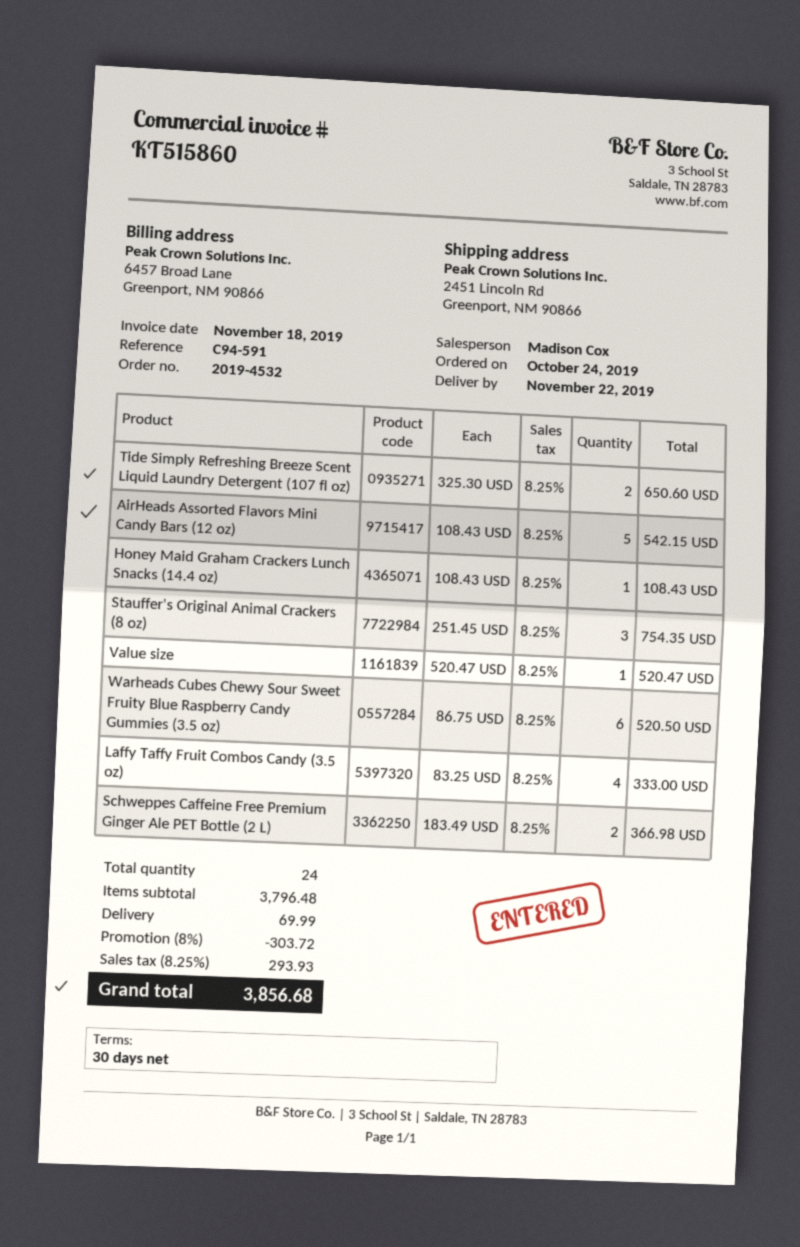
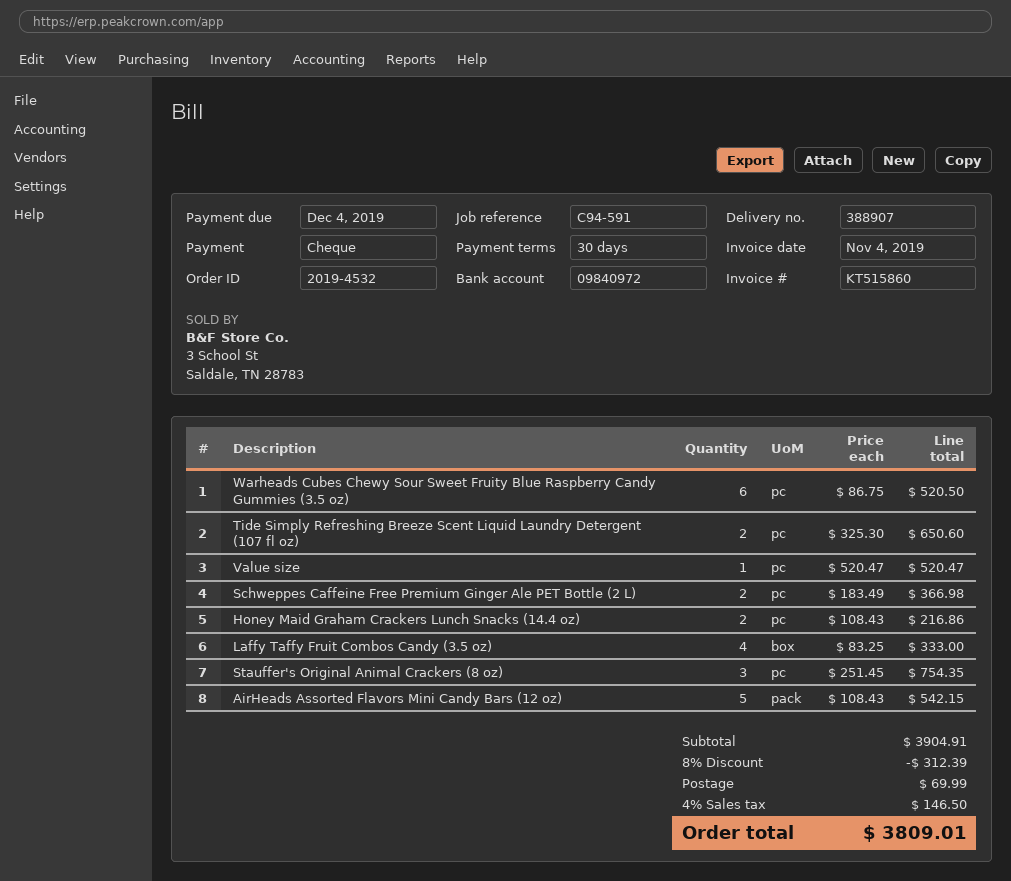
invoice date: 2019-11-18 -> 2019-11-04
Honey Maid Graham Crackers Lunch Snacks (14.4 oz): 1 x 108.43 = 108.43 -> 2 x 108.43 = 216.86
subtotal: 3796.48 -> 3904.91
discount: 8% = 303.72 -> 8% = 312.39
tax: 8.25% = 293.93 -> 4% = 146.50
total: 3856.68 -> 3809.01

